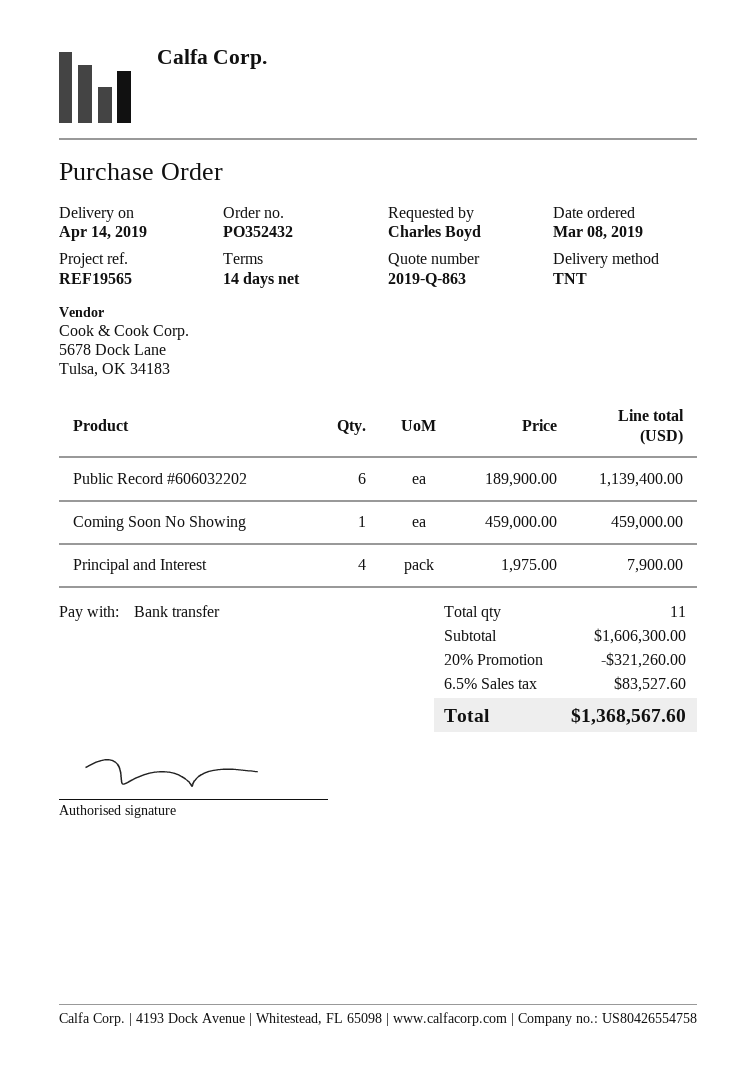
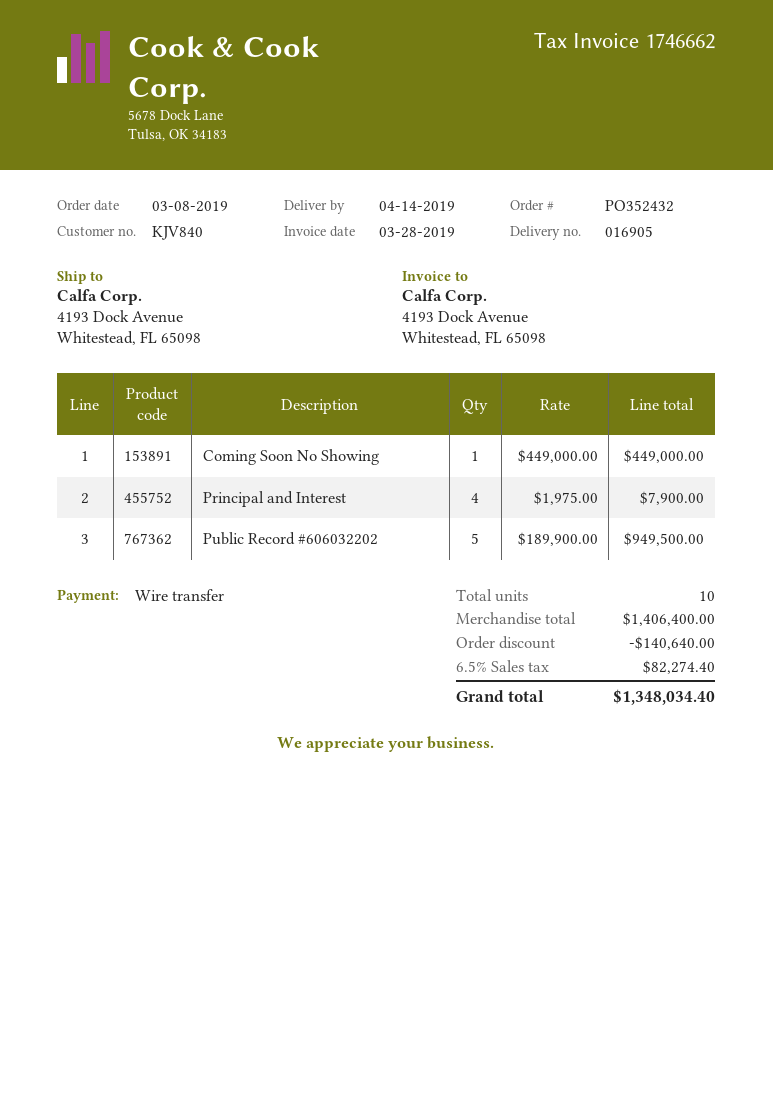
Public Record #606032202: 6 x 189900.00 = 1139400.00 -> 5 x 189900.00 = 949500.00
Coming Soon No Showing: 1 x 459000.00 = 459000.00 -> 1 x 449000.00 = 449000.00
total quantity: 11 -> 10
subtotal: 1606300.00 -> 1406400.00
discount: 321260.00 -> 140640.00
tax: 6.5% = 83527.60 -> 6.5% = 82274.40
total: 1368567.60 -> 1348034.40

